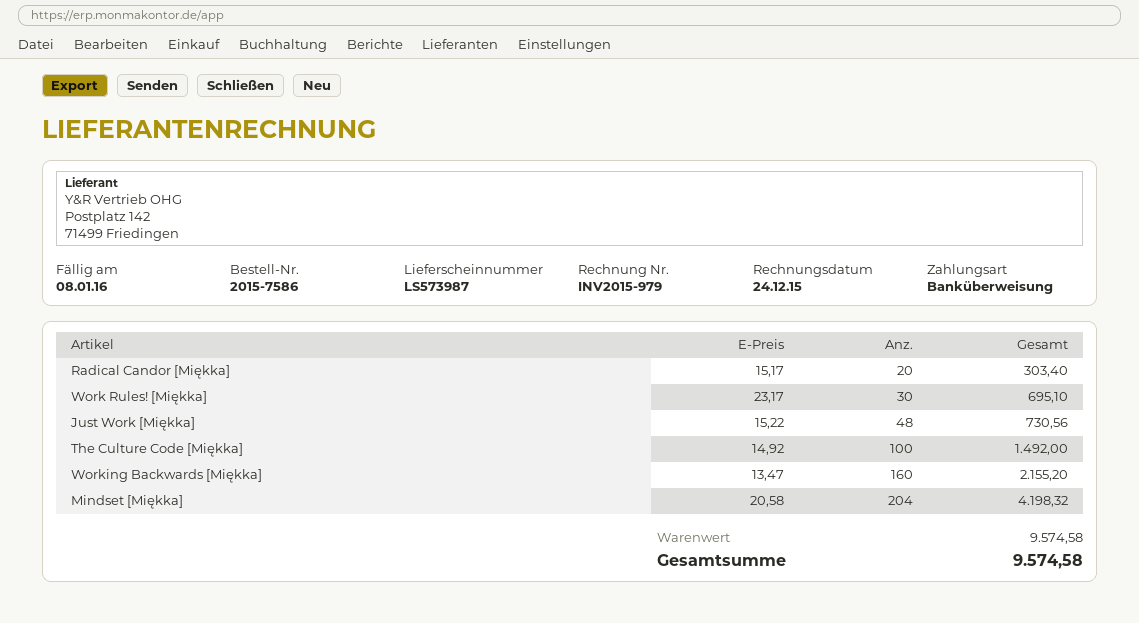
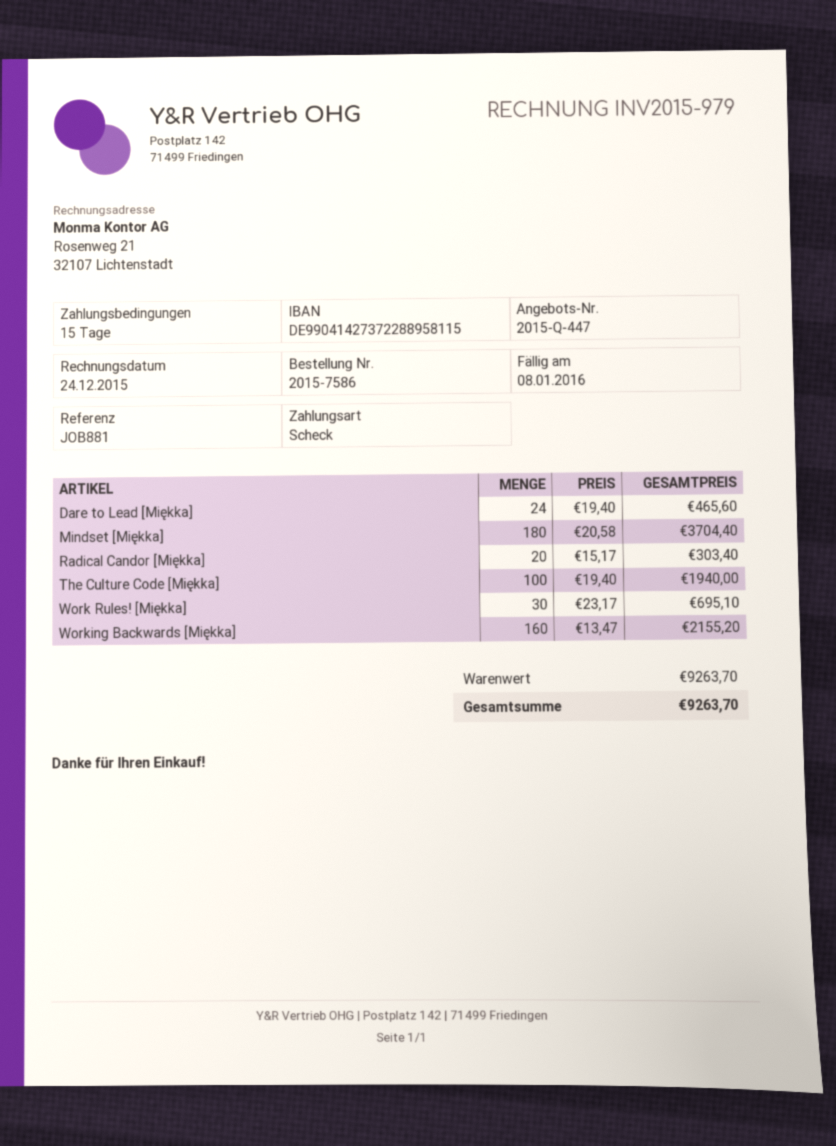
payment method: bank transfer -> cheque
Just Work [Miękka]: 48 x 15.22 = 730.56 -> none
The Culture Code [Miękka]: 100 x 14.92 = 1492.00 -> 100 x 19.40 = 1940.00
Mindset [Miękka]: 204 x 20.58 = 4198.32 -> 180 x 20.58 = 3704.40
Dare to Lead [Miękka]: none -> 24 x 19.40 = 465.60
subtotal: 9574.58 -> 9263.70
total: 9574.58 -> 9263.70

